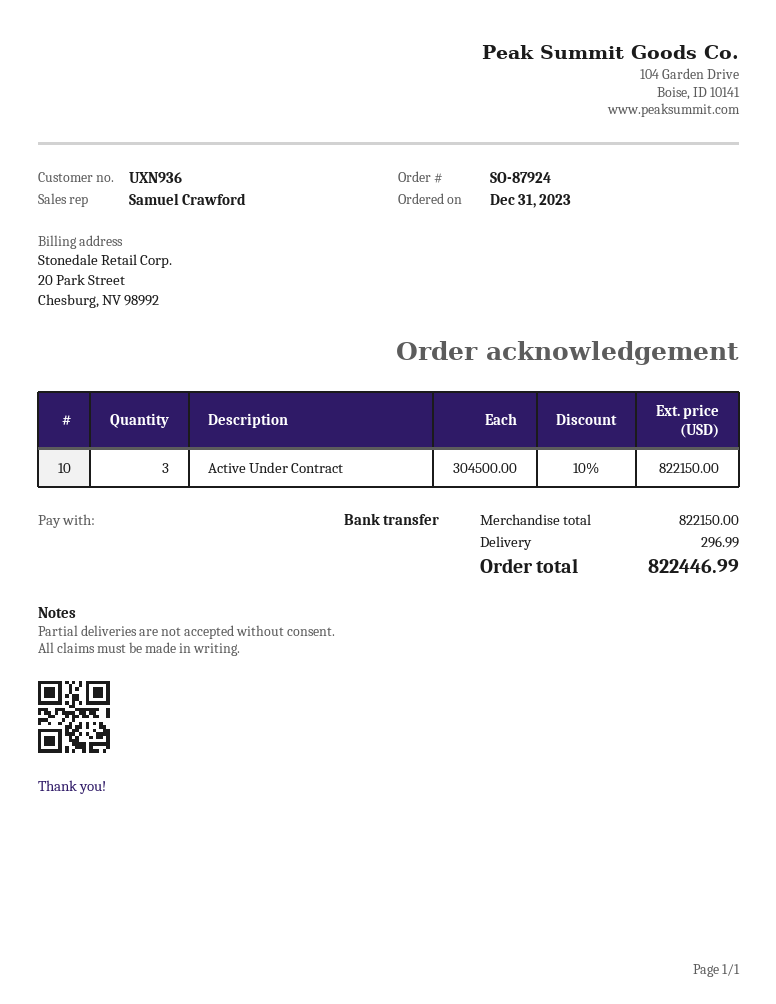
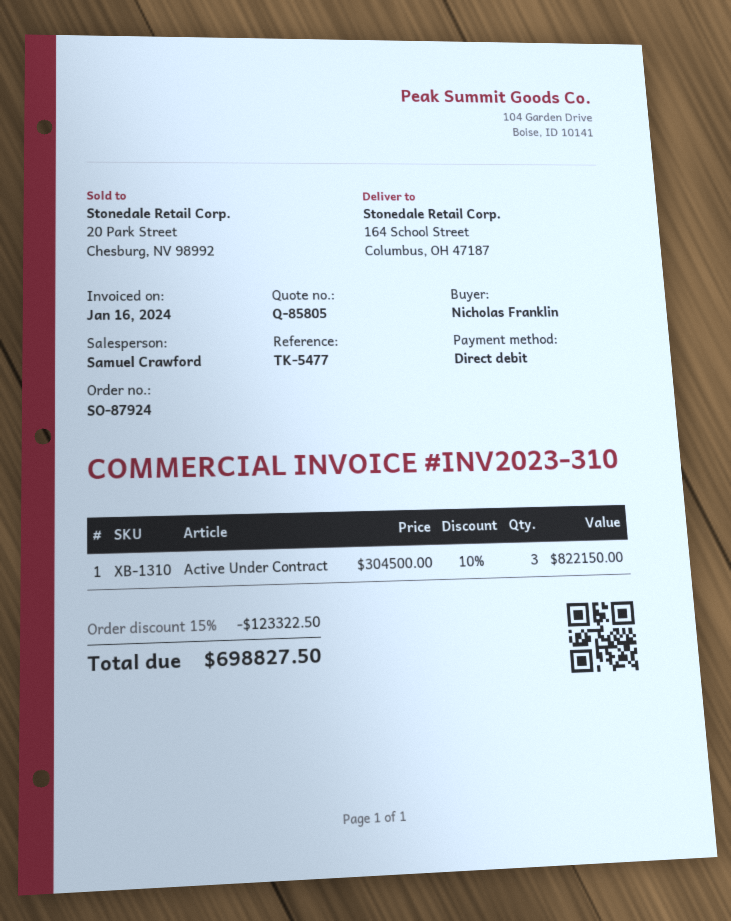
payment method: bank transfer -> direct debit
discount: none -> 15% = 123322.50
shipping: 296.99 -> none
total: 822446.99 -> 698827.50

